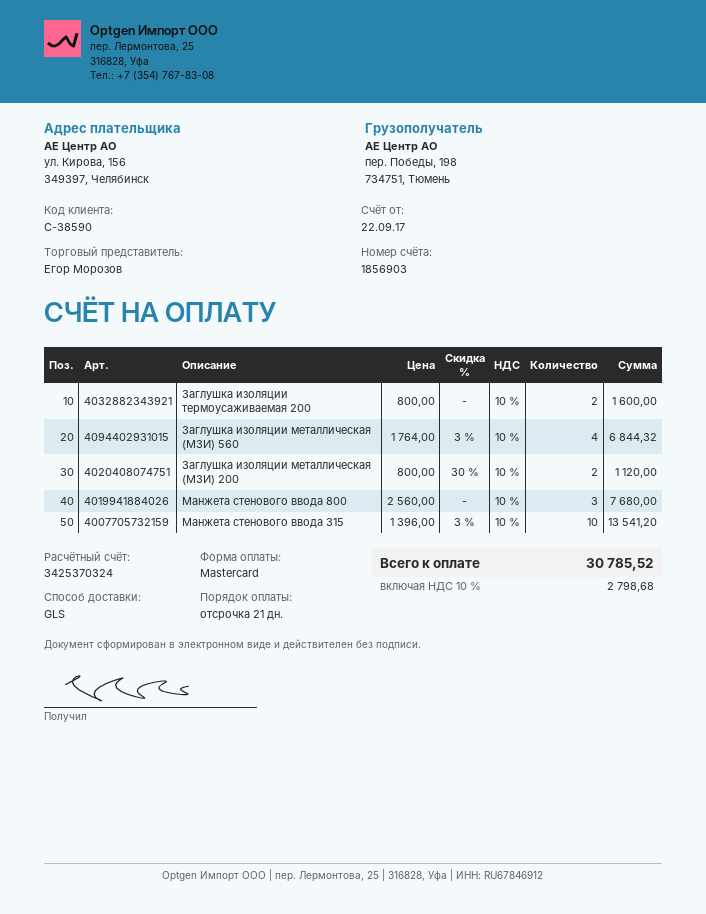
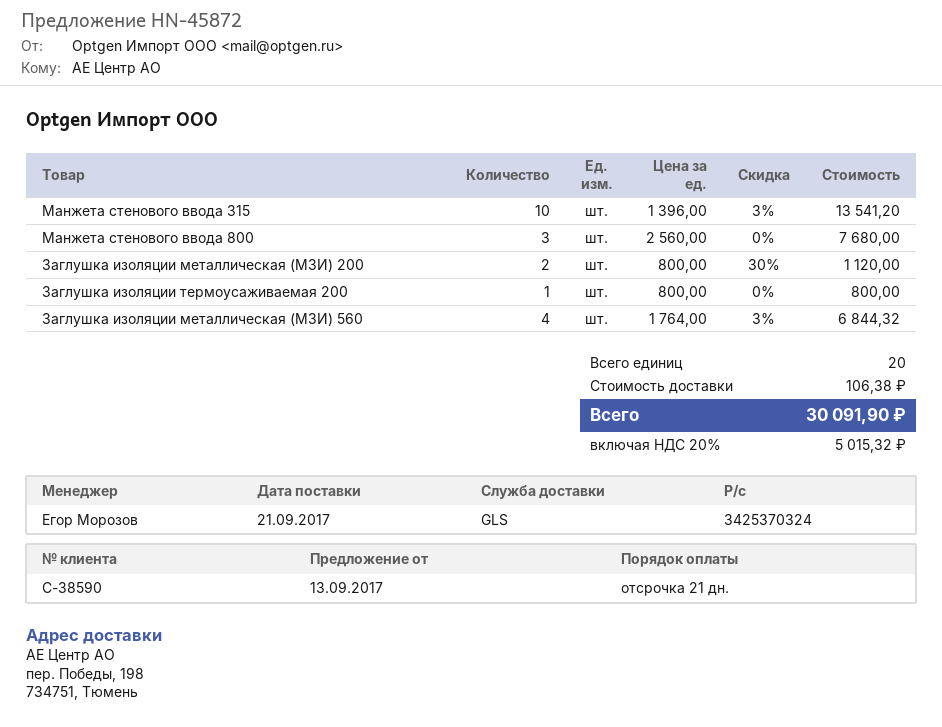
Заглушка изоляции термоусаживаемая 200: 2 x 800.00 = 1600.00 -> 1 x 800.00 = 800.00
shipping: none -> 106.38
tax: 10% = 2798.68 -> 20% = 5015.32
total: 30785.52 -> 30091.90

